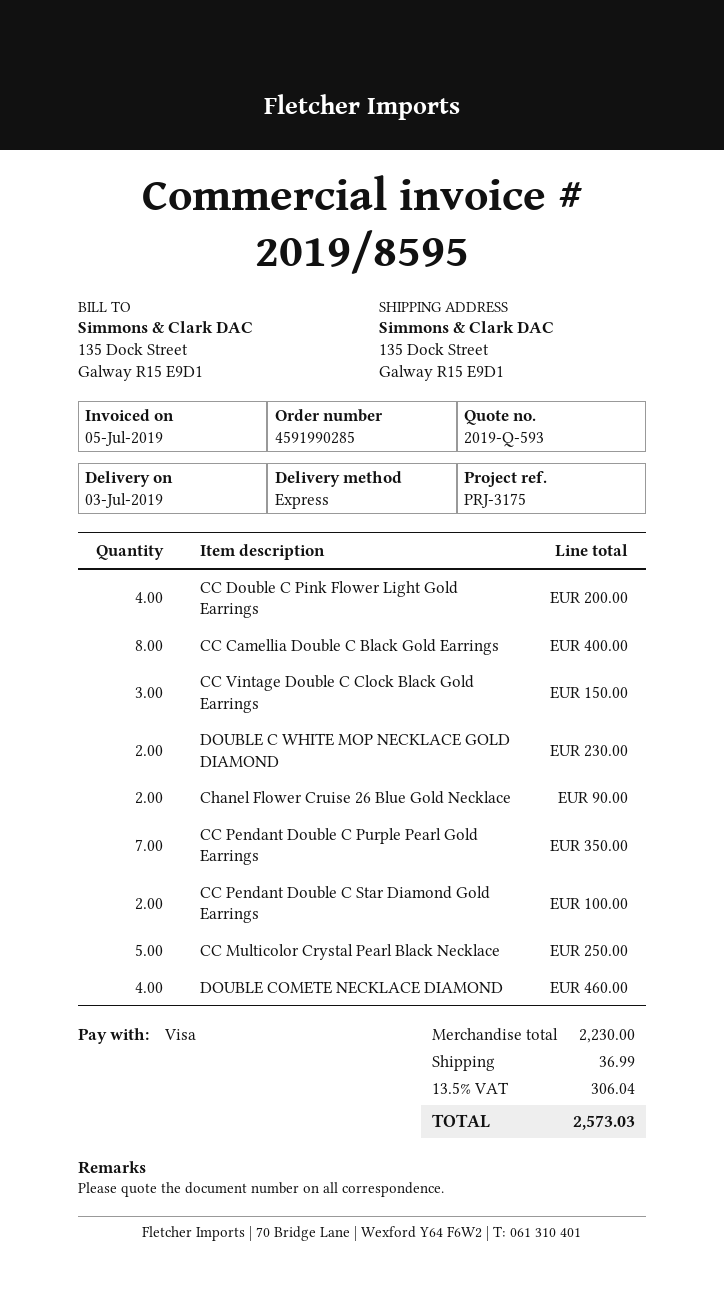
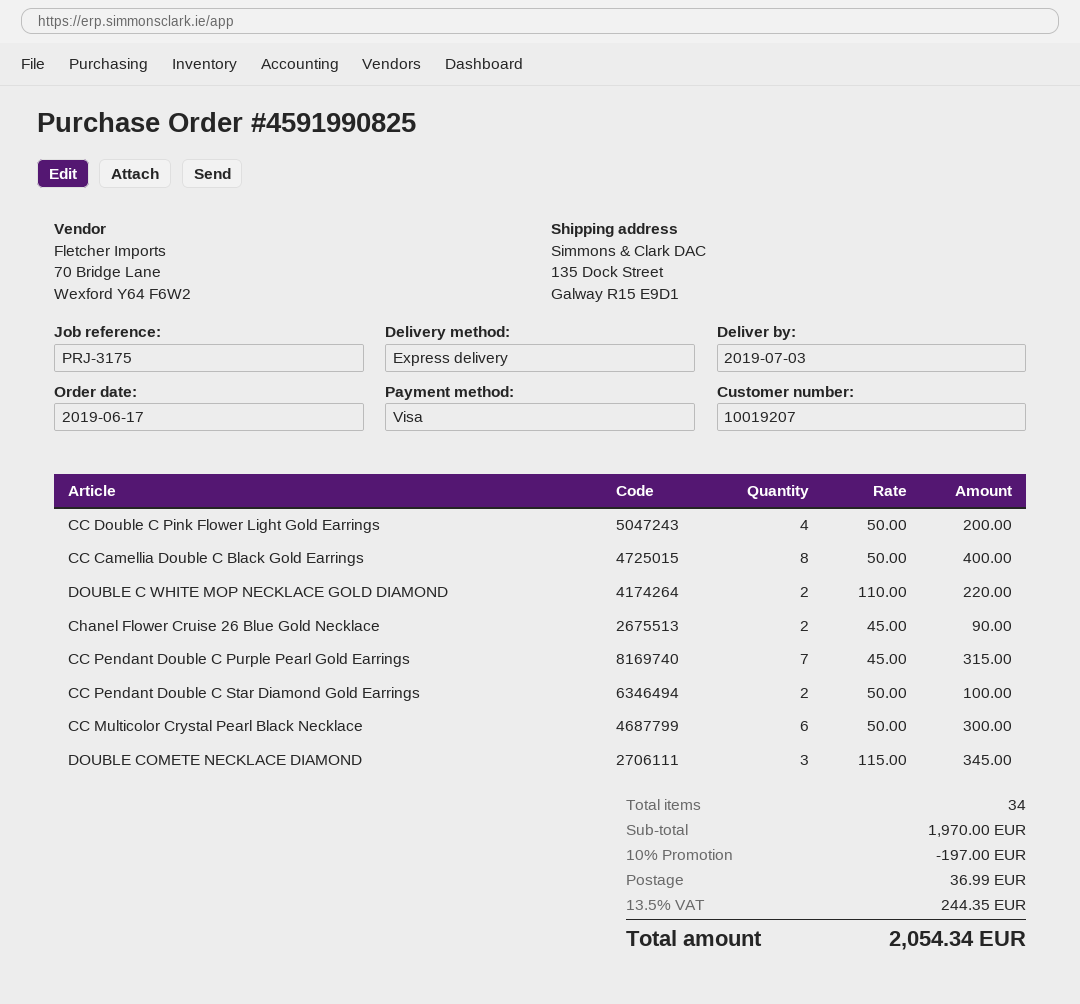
order number: 4591990285 -> 4591990825
CC Vintage Double C Clock Black Gold Earrings: 3 for 150.00 -> none
DOUBLE C WHITE MOP NECKLACE GOLD DIAMOND: 2 for 230.00 -> 2 for 220.00
CC Pendant Double C Purple Pearl Gold Earrings: 7 for 350.00 -> 7 for 315.00
CC Multicolor Crystal Pearl Black Necklace: 5 for 250.00 -> 6 for 300.00
DOUBLE COMETE NECKLACE DIAMOND: 4 for 460.00 -> 3 for 345.00
subtotal: 2230.00 -> 1970.00
discount: none -> 10% = 197.00
tax: 13.5% = 306.04 -> 13.5% = 244.35
total: 2573.03 -> 2054.34

